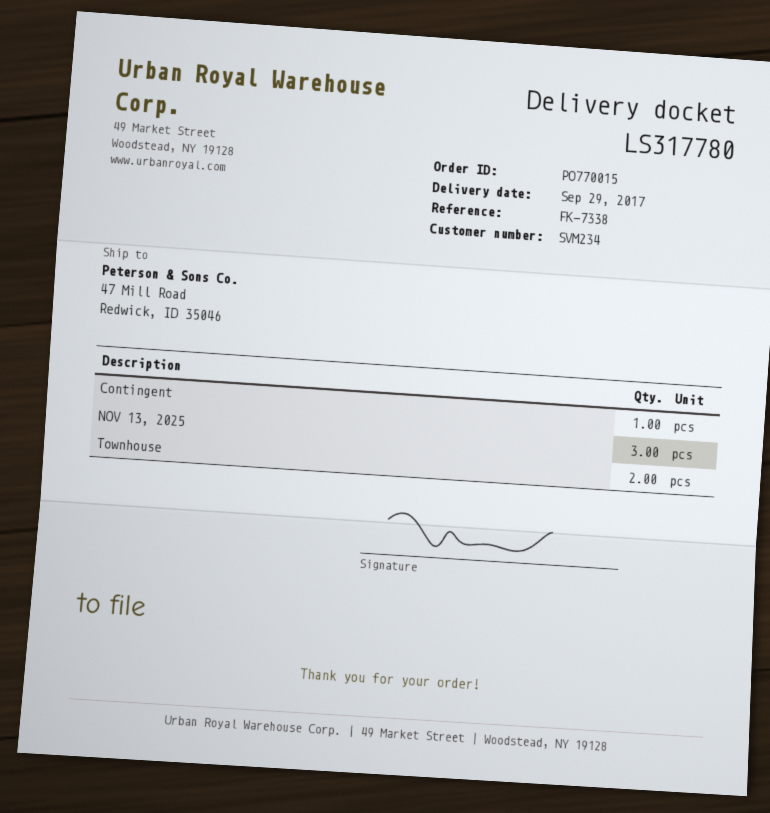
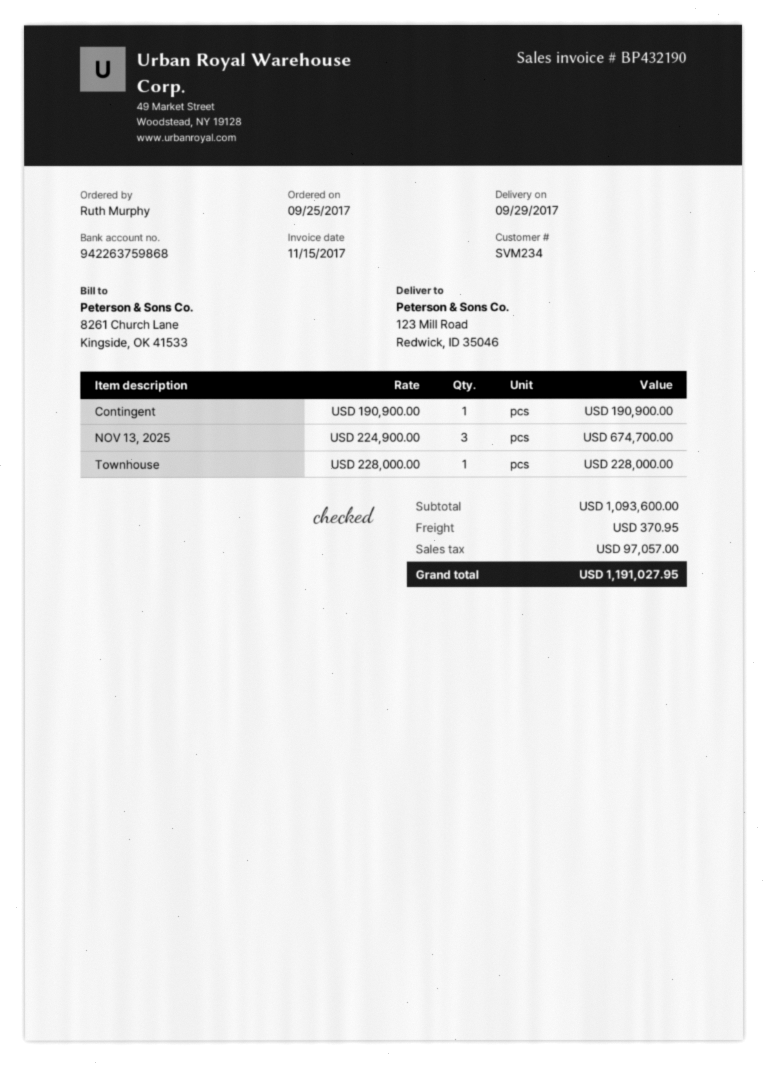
ship to: 47 Mill Road, Redwick, ID 35046 -> 123 Mill Road, Redwick, ID 35046
Townhouse: 2 -> 1

